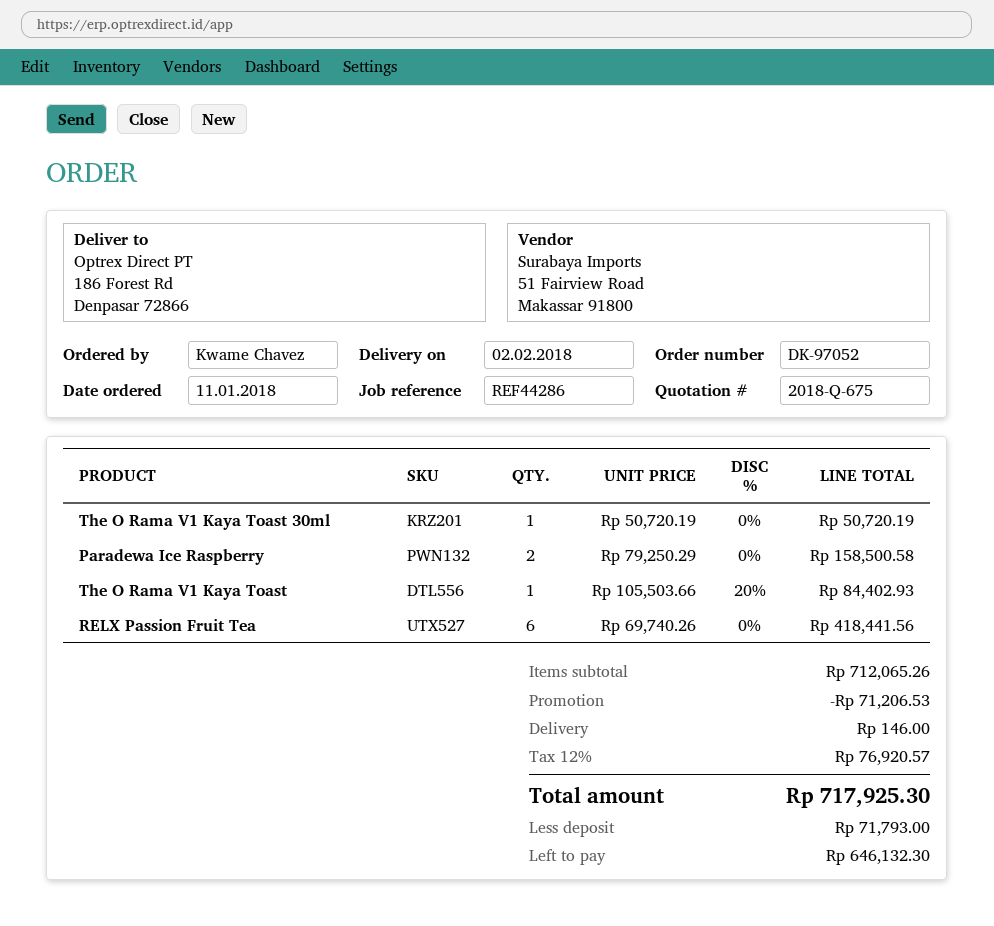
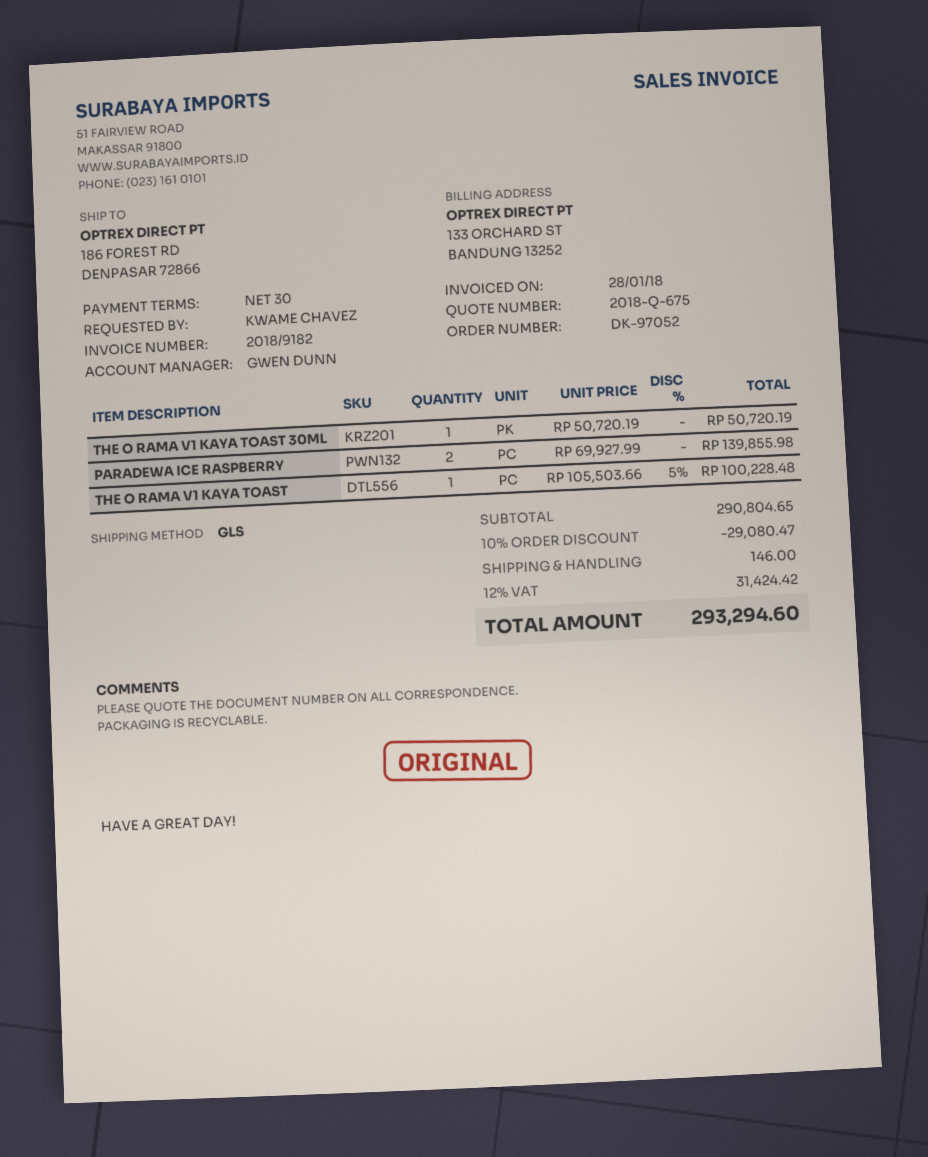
Paradewa Ice Raspberry: 2 x 79250.29 = 158500.58 -> 2 x 69927.99 = 139855.98
The O Rama V1 Kaya Toast: 1 x 105503.66 - 20% = 84402.93 -> 1 x 105503.66 - 5% = 100228.48
RELX Passion Fruit Tea: 6 x 69740.26 = 418441.56 -> none
subtotal: 712065.26 -> 290804.65
discount: 71206.53 -> 29080.47
tax: 12% = 76920.57 -> 12% = 31424.42
total: 717925.30 -> 293294.60

